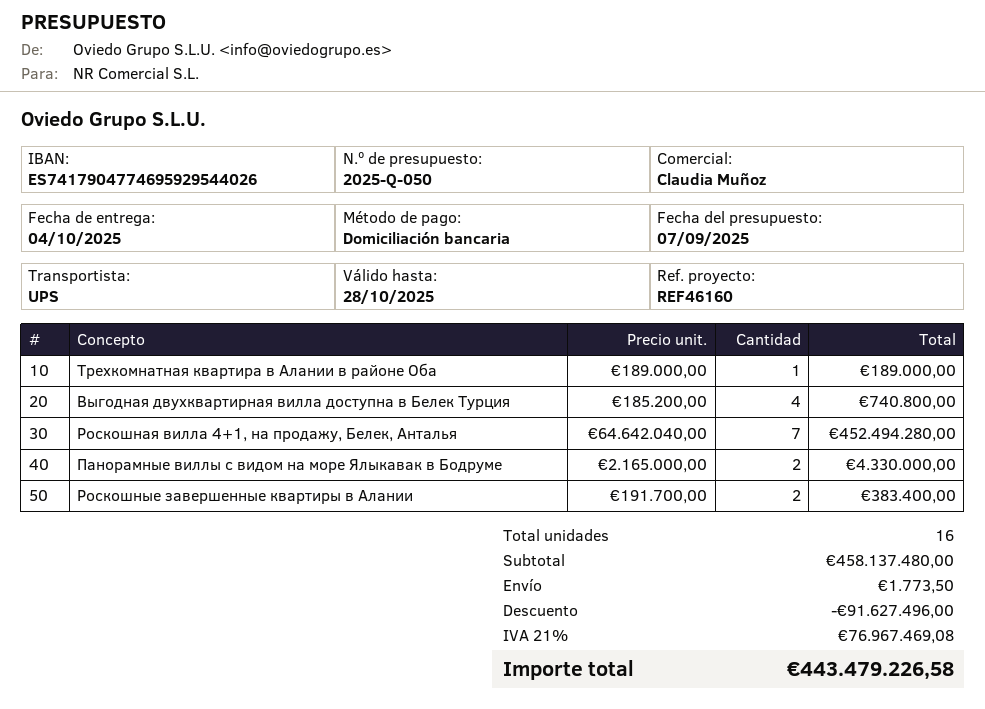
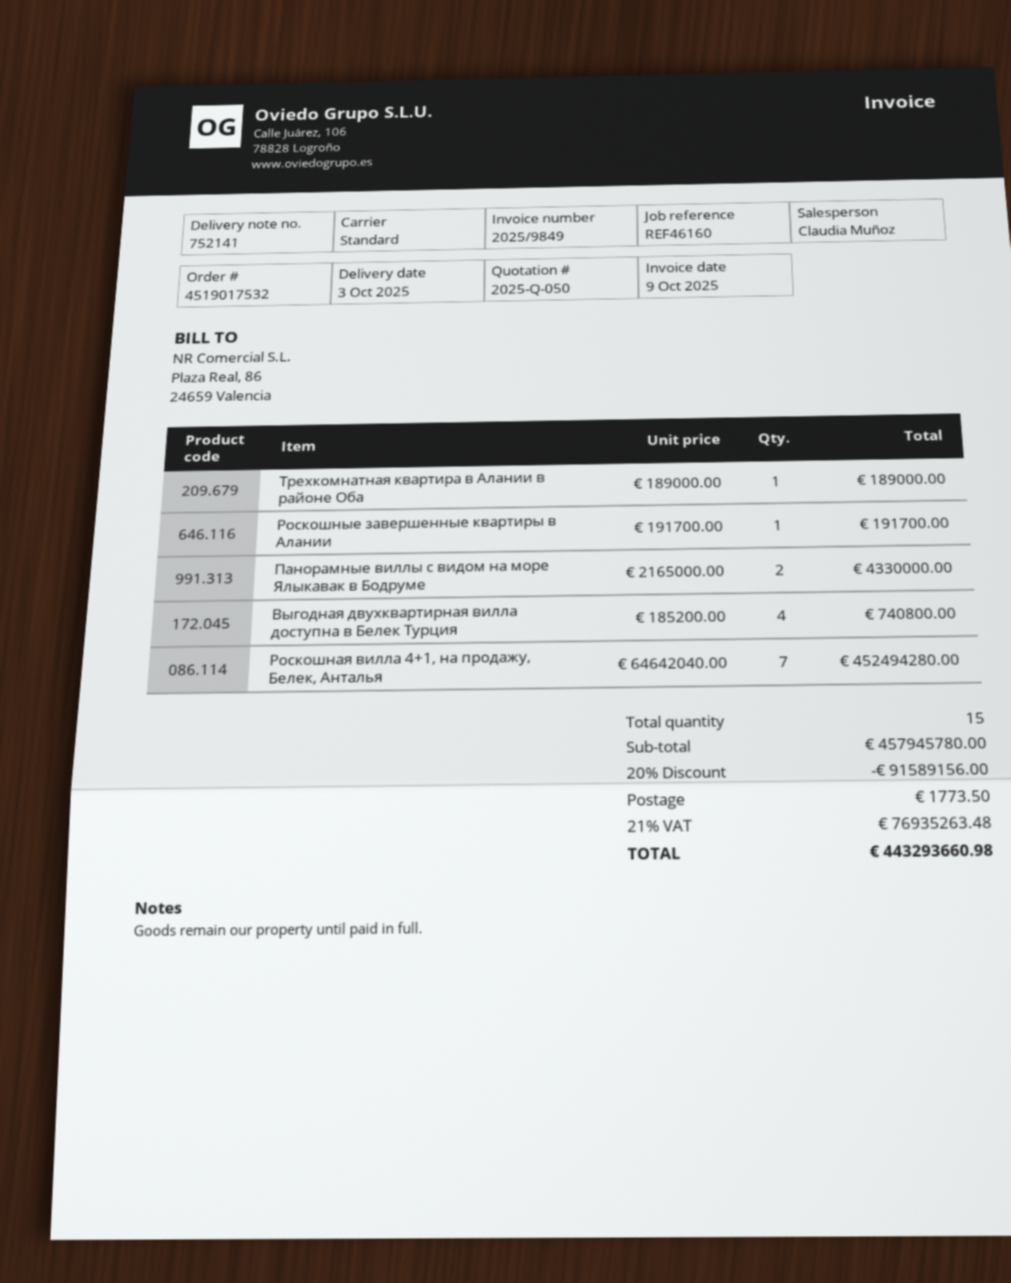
delivery date: 2025-10-04 -> 2025-10-03
shipping method: UPS -> standard
Роскошные завершенные квартиры в Алании: 2 x 191700.00 = 383400.00 -> 1 x 191700.00 = 191700.00
total quantity: 16 -> 15
subtotal: 458137480.00 -> 457945780.00
discount: 91627496.00 -> 91589156.00
tax: 21% = 76967469.08 -> 21% = 76935263.48
total: 443479226.58 -> 443293660.98

